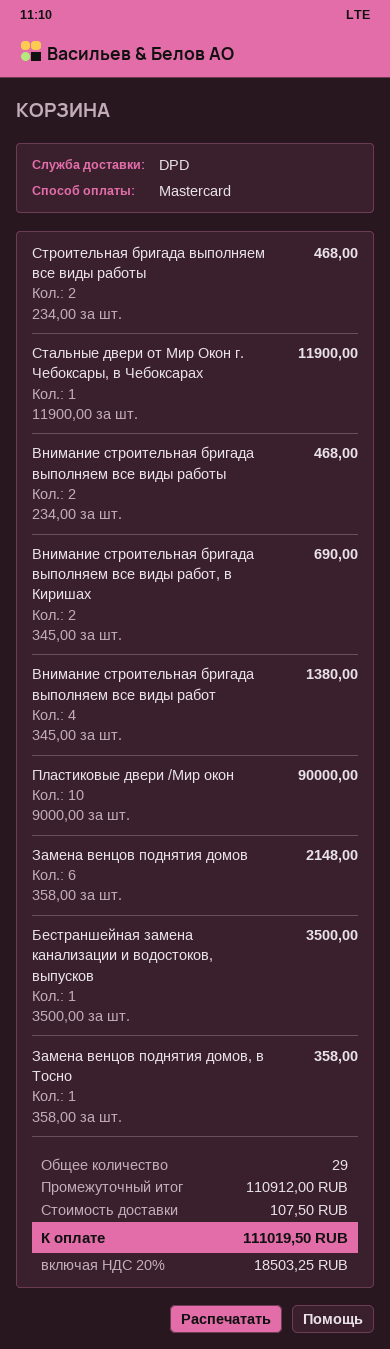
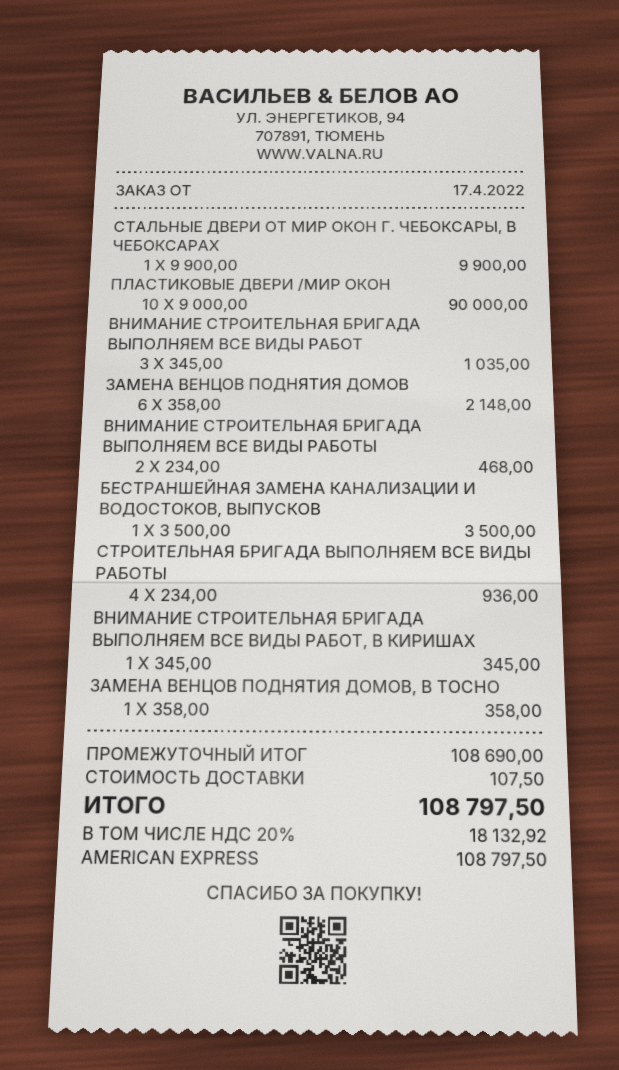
payment method: Mastercard -> American Express
Строительная бригада выполняем все виды работы: 2 x 234.00 = 468.00 -> 4 x 234.00 = 936.00
Стальные двери от Мир Окон г. Чебоксары, в Чебоксарах: 1 x 11900.00 = 11900.00 -> 1 x 9900.00 = 9900.00
Внимание строительная бригада выполняем все виды работ, в Киришах: 2 x 345.00 = 690.00 -> 1 x 345.00 = 345.00
Внимание строительная бригада выполняем все виды работ: 4 x 345.00 = 1380.00 -> 3 x 345.00 = 1035.00
subtotal: 110912.00 -> 108690.00
tax: 20% = 18503.25 -> 20% = 18132.92
total: 111019.50 -> 108797.50

